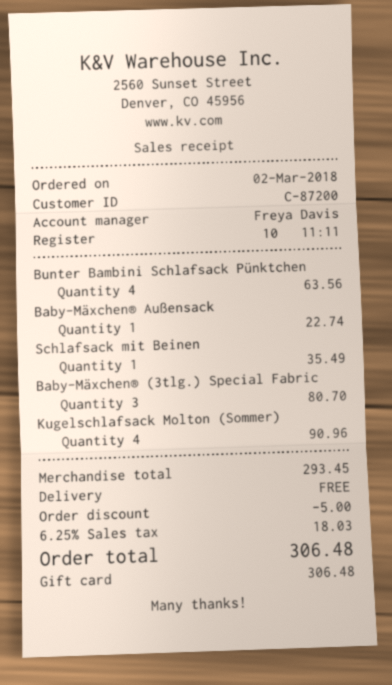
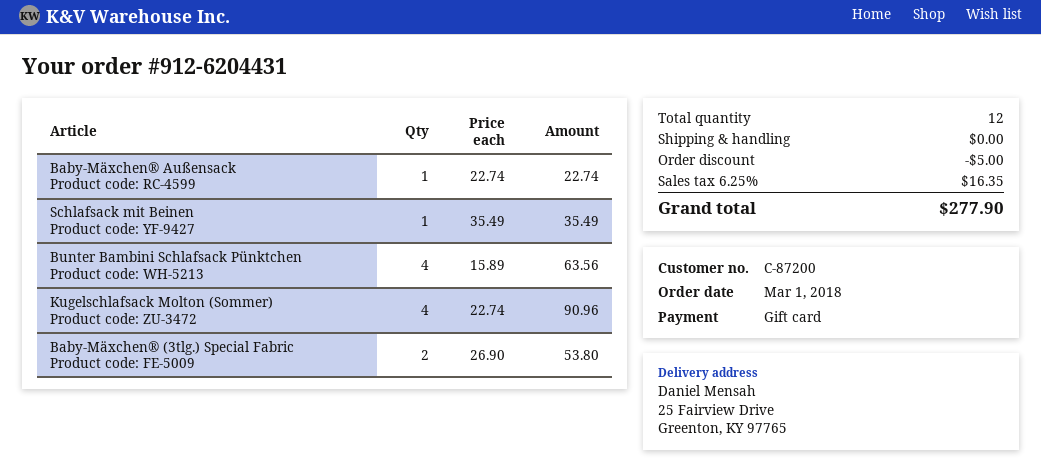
order date: 2018-03-02 -> 2018-03-01
Baby-Mäxchen® (3tlg.) Special Fabric: 3 for 80.70 -> 2 for 53.80
tax: 6.25% = 18.03 -> 6.25% = 16.35
total: 306.48 -> 277.90

